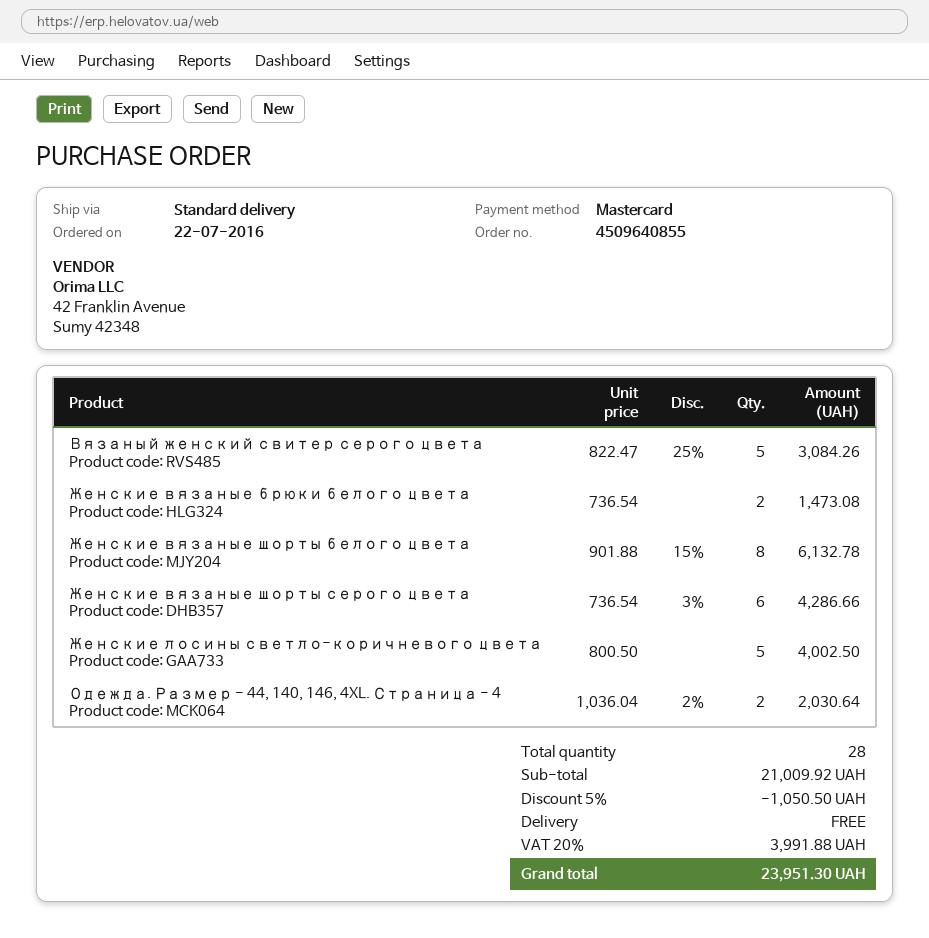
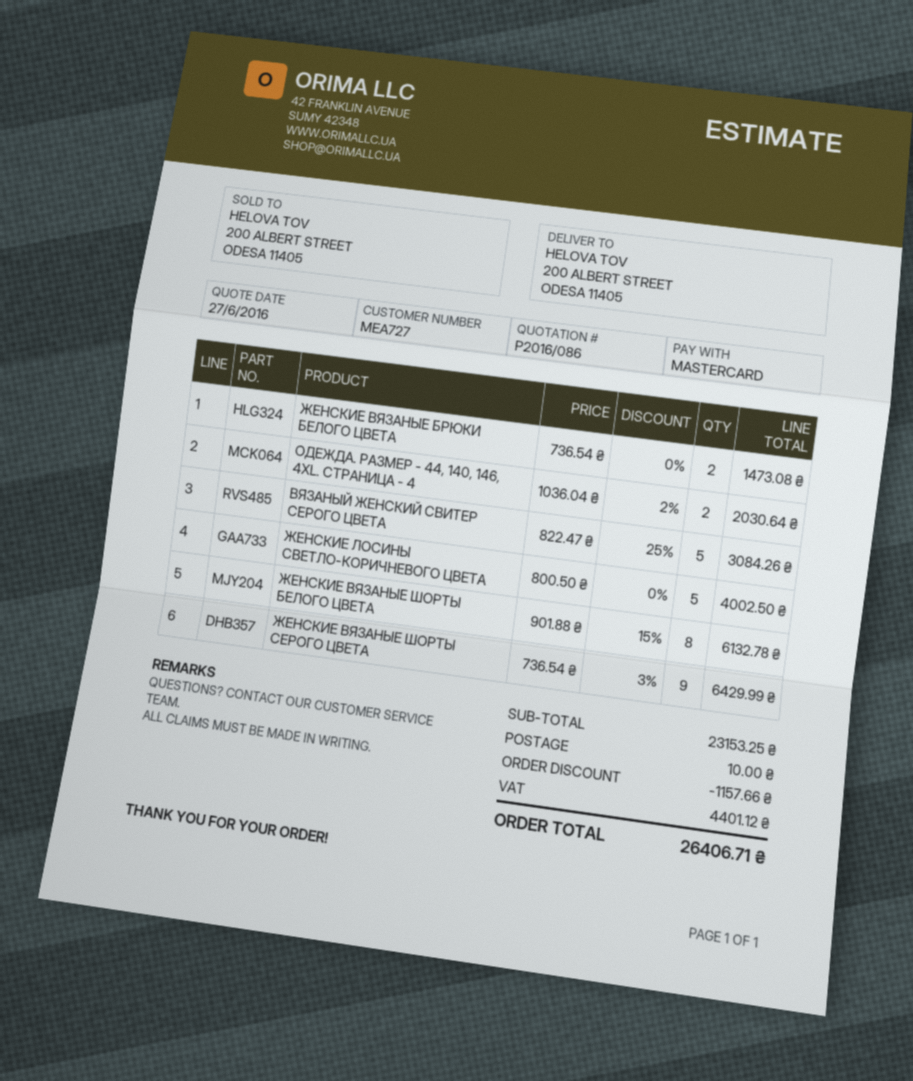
Женские вязаные шорты серого цвета: 6 x 736.54 - 3% = 4286.66 -> 9 x 736.54 - 3% = 6429.99
subtotal: 21009.92 -> 23153.25
discount: 1050.50 -> 1157.66
shipping: 0.00 -> 10.00
tax: 3991.88 -> 4401.12
total: 23951.30 -> 26406.71

